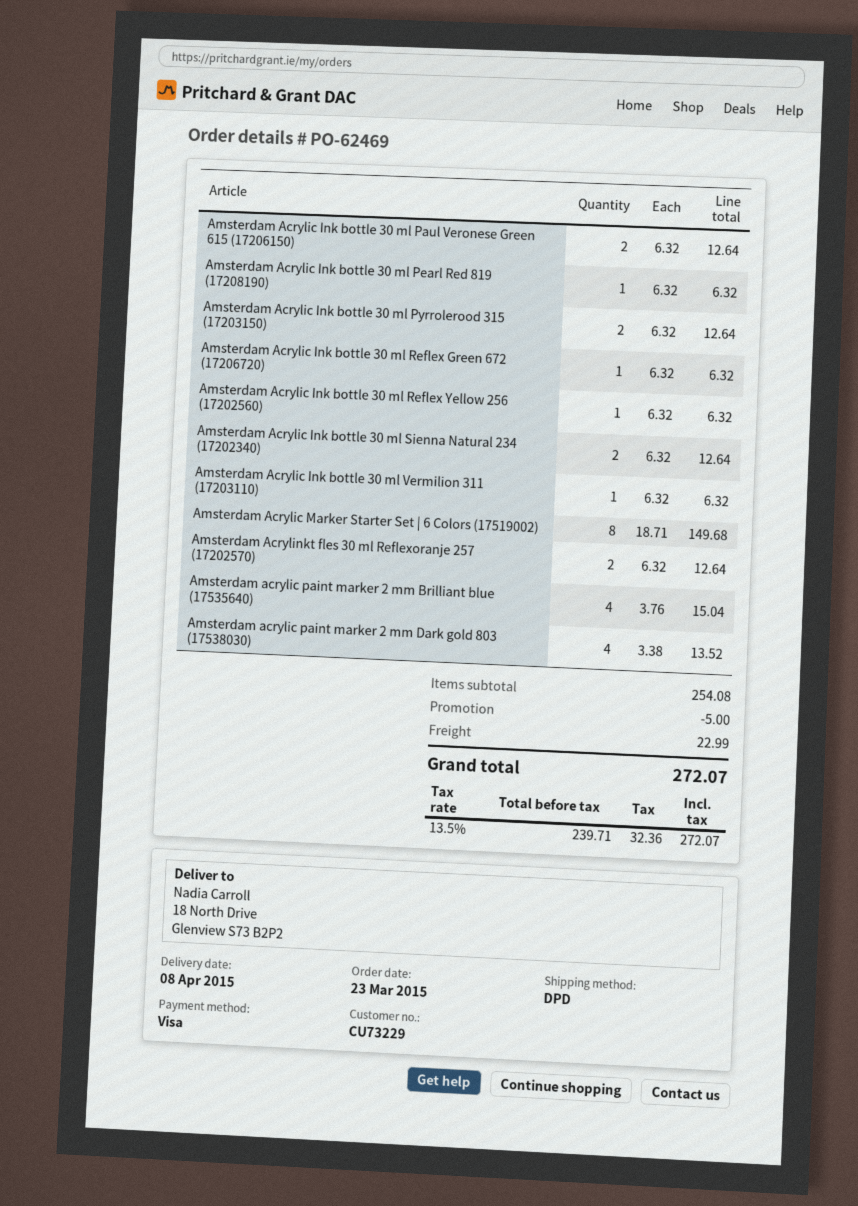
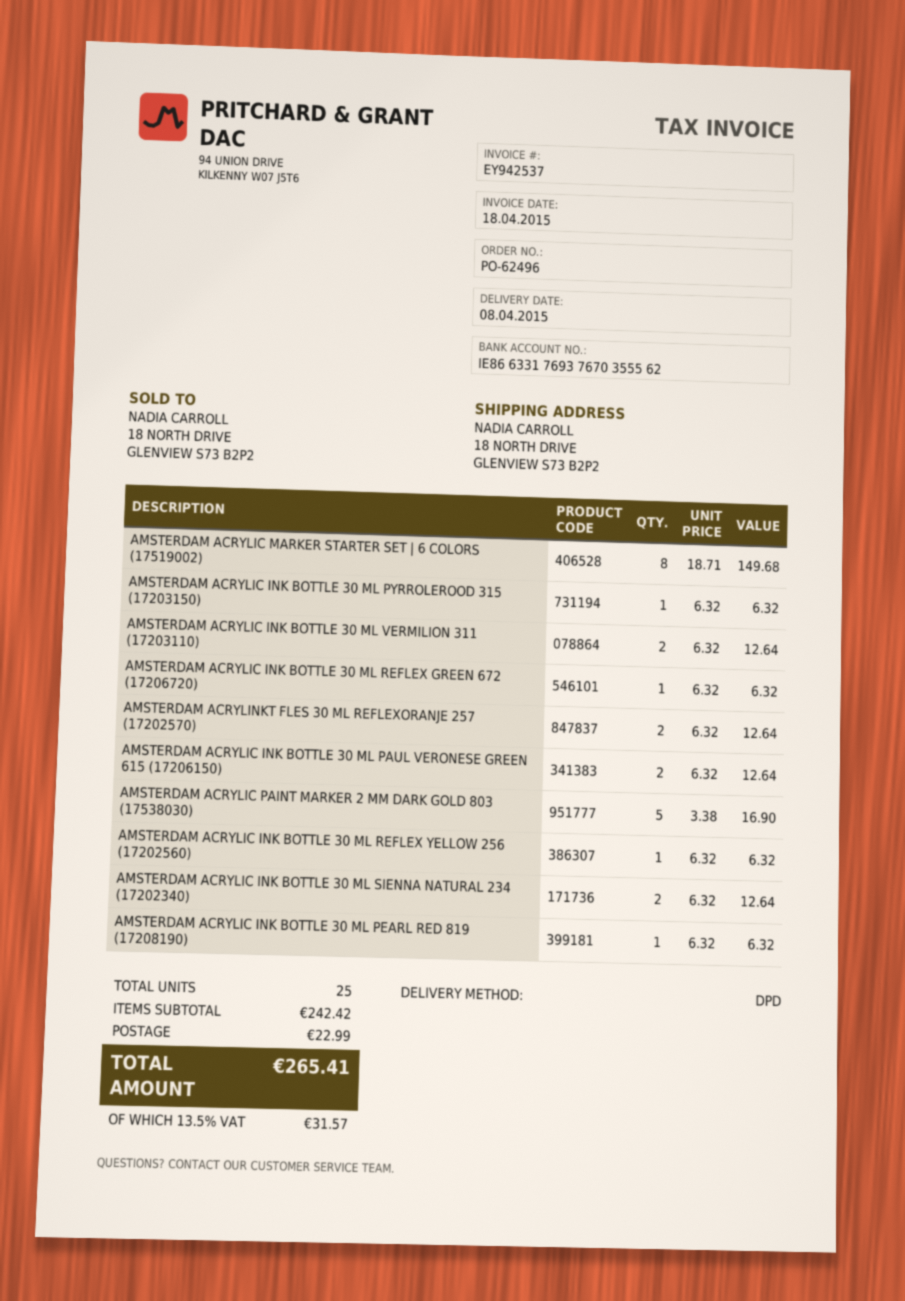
order number: PO-62469 -> PO-62496
Amsterdam Acrylic Ink bottle 30 ml Pyrrolerood 315 (17203150): 2 x 6.32 = 12.64 -> 1 x 6.32 = 6.32
Amsterdam Acrylic Ink bottle 30 ml Vermilion 311 (17203110): 1 x 6.32 = 6.32 -> 2 x 6.32 = 12.64
Amsterdam acrylic paint marker 2 mm Brilliant blue (17535640): 4 x 3.76 = 15.04 -> none
Amsterdam acrylic paint marker 2 mm Dark gold 803 (17538030): 4 x 3.38 = 13.52 -> 5 x 3.38 = 16.90
subtotal: 254.08 -> 242.42
discount: 5.00 -> none
tax: 13.5% = 32.36 -> 13.5% = 31.57
total: 272.07 -> 265.41

